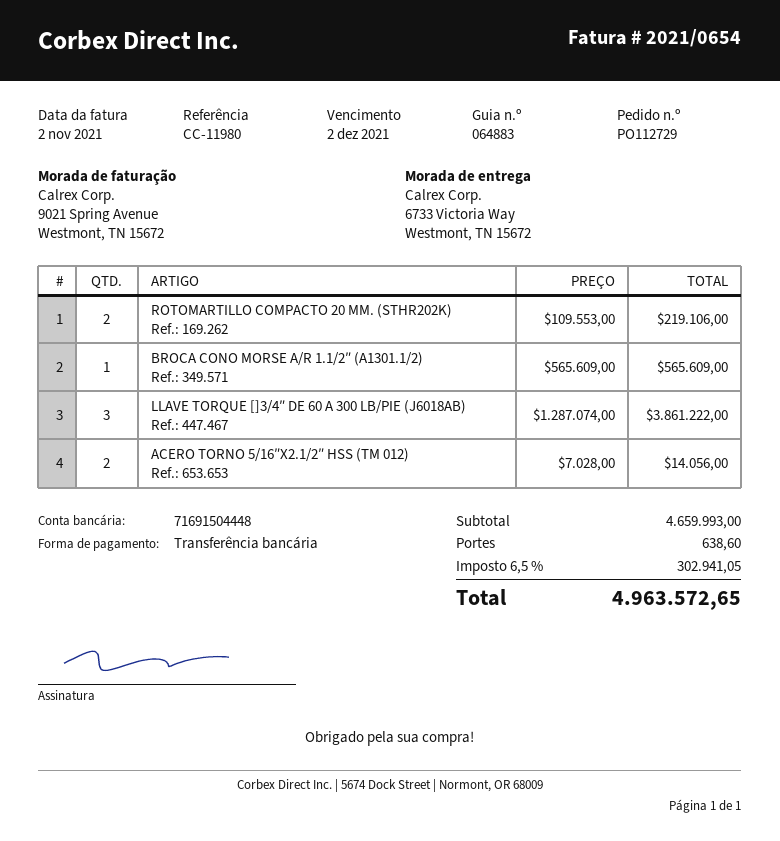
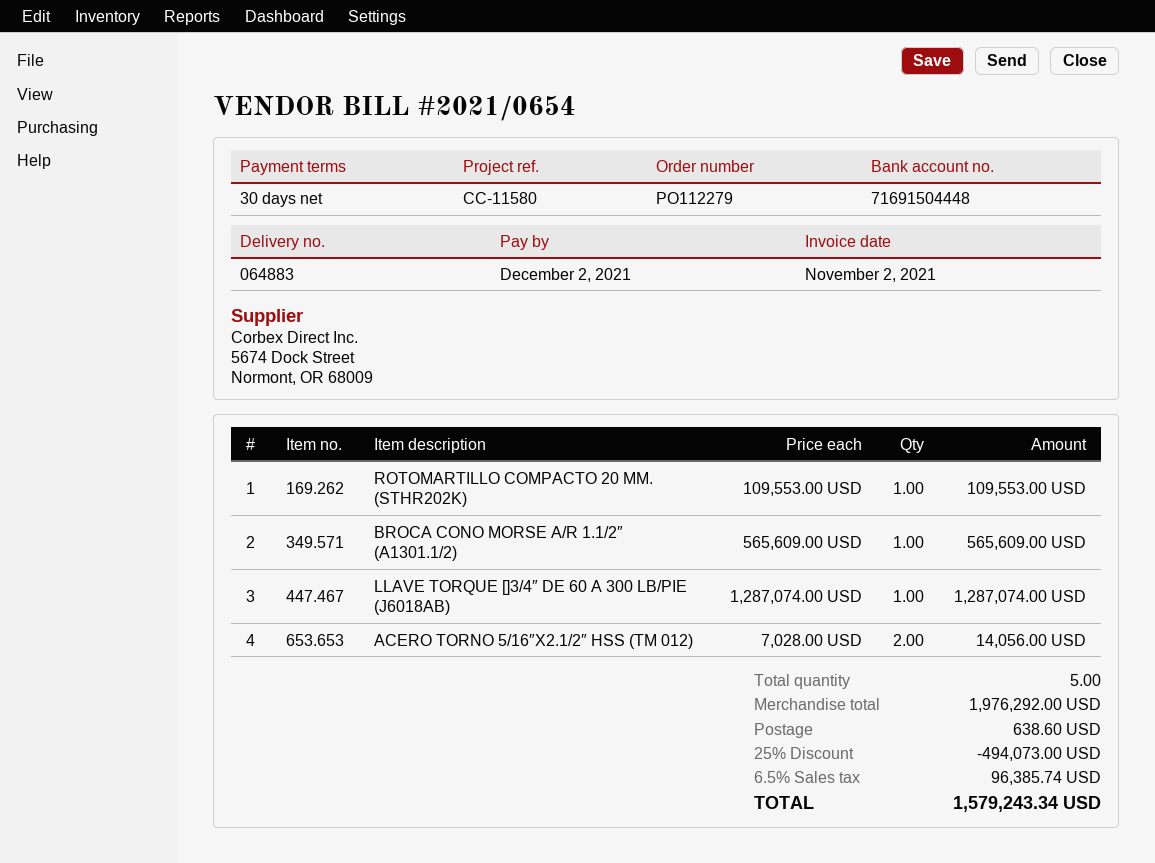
order number: PO112729 -> PO112279
reference: CC-11980 -> CC-11580
ROTOMARTILLO COMPACTO 20 MM. (STHR202K): 2 x 109553.00 = 219106.00 -> 1 x 109553.00 = 109553.00
LLAVE TORQUE []3/4″ DE 60 A 300 LB/PIE (J6018AB): 3 x 1287074.00 = 3861222.00 -> 1 x 1287074.00 = 1287074.00
subtotal: 4659993.00 -> 1976292.00
discount: none -> 25% = 494073.00
tax: 6.5% = 302941.05 -> 6.5% = 96385.74
total: 4963572.65 -> 1579243.34

